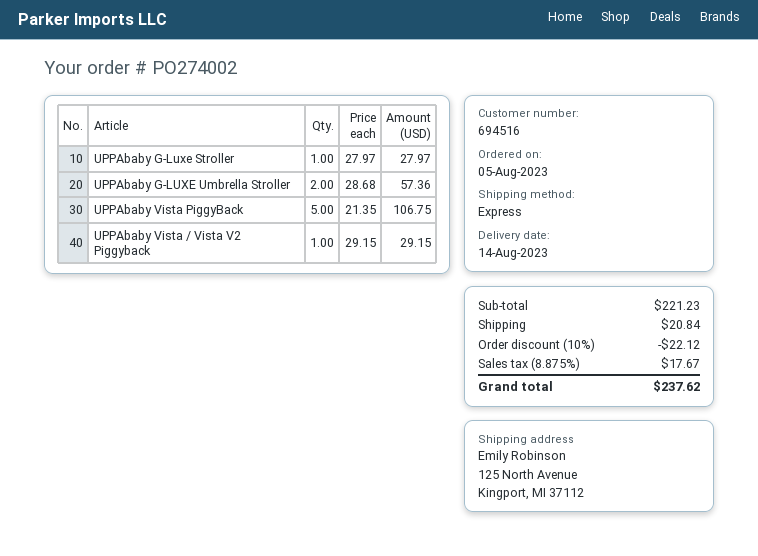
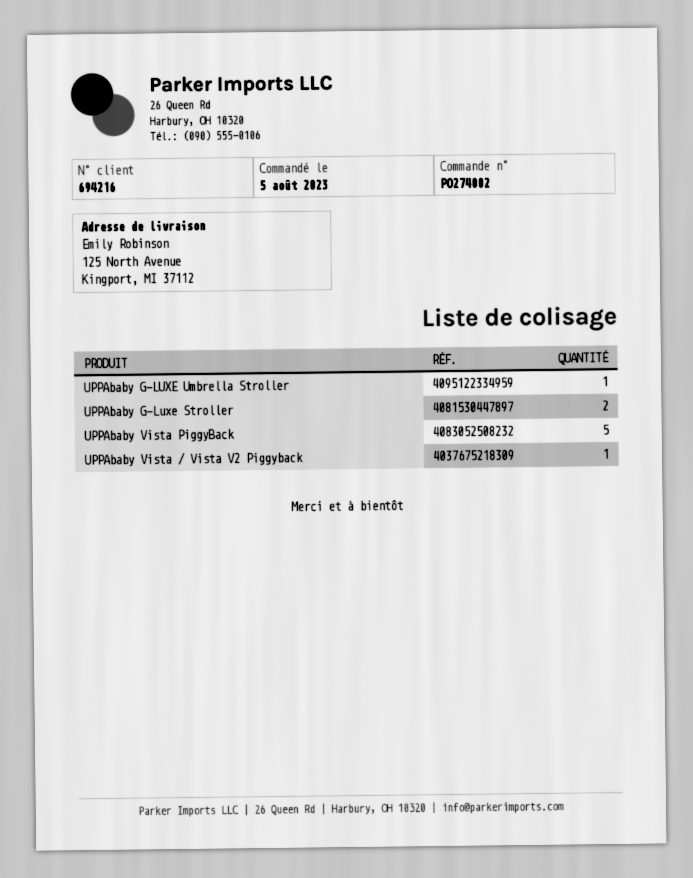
customer number: 694516 -> 694216
UPPAbaby G-Luxe Stroller: 1 -> 2
UPPAbaby G-LUXE Umbrella Stroller: 2 -> 1

